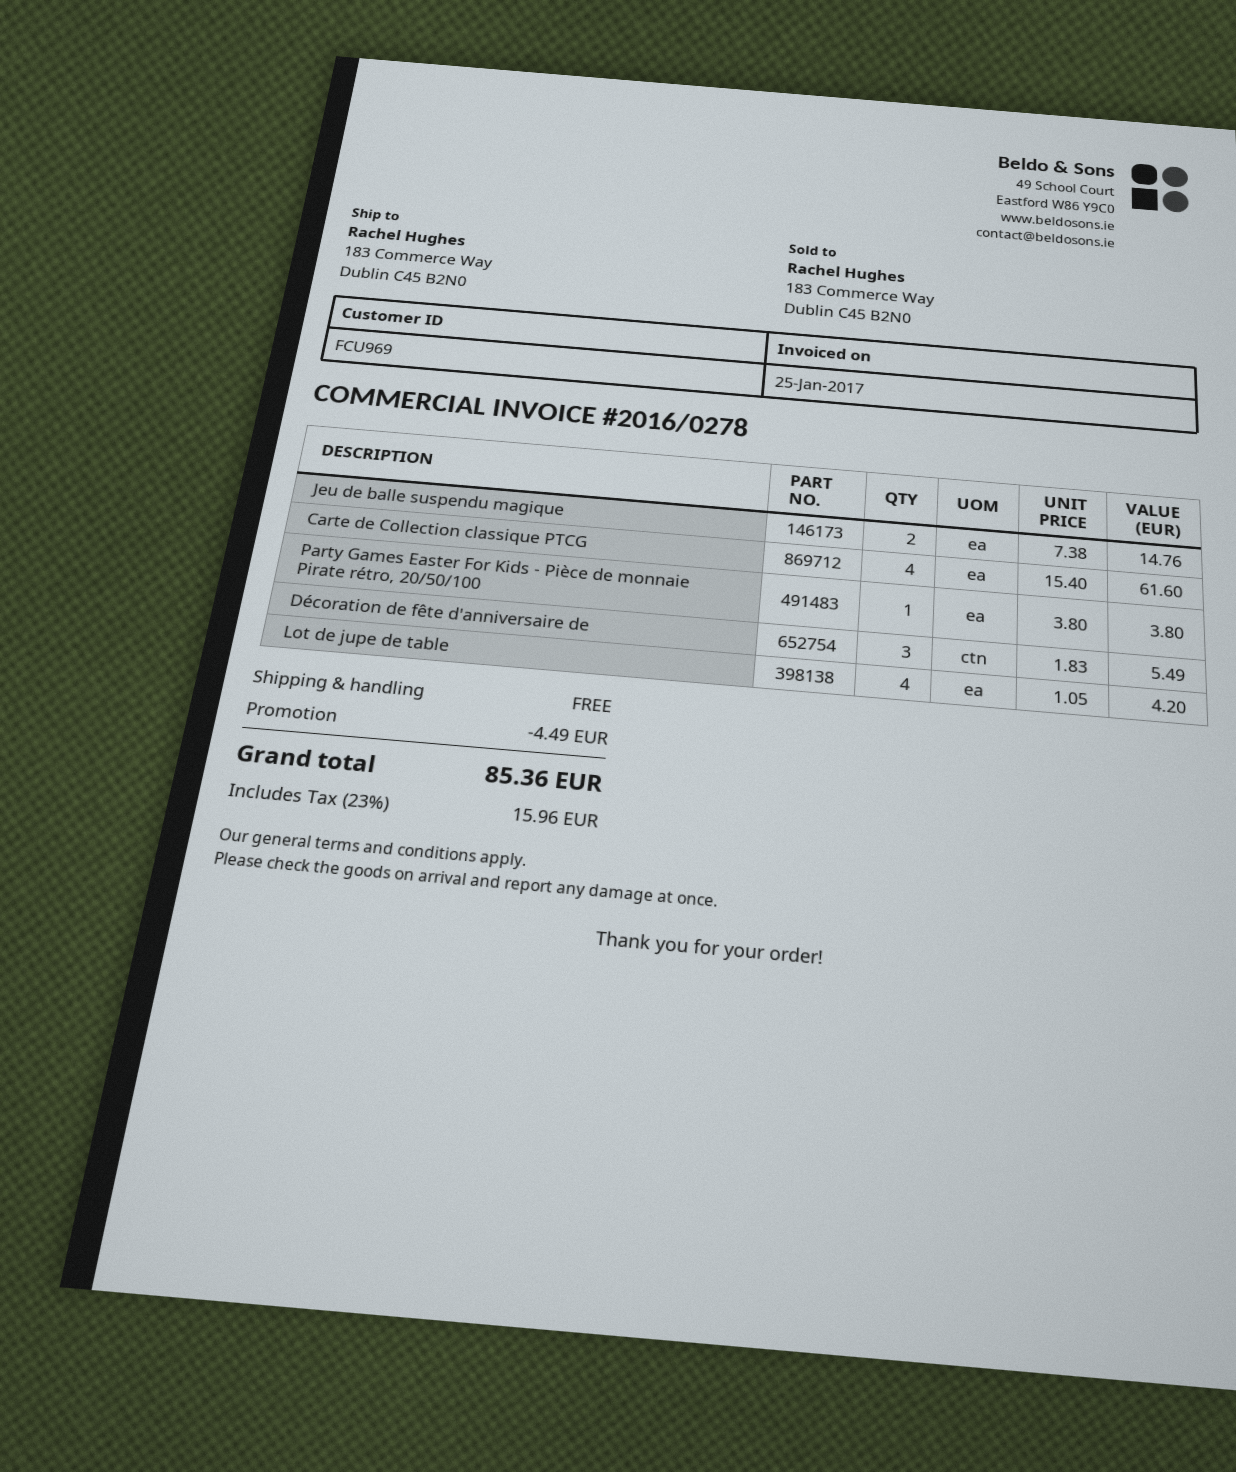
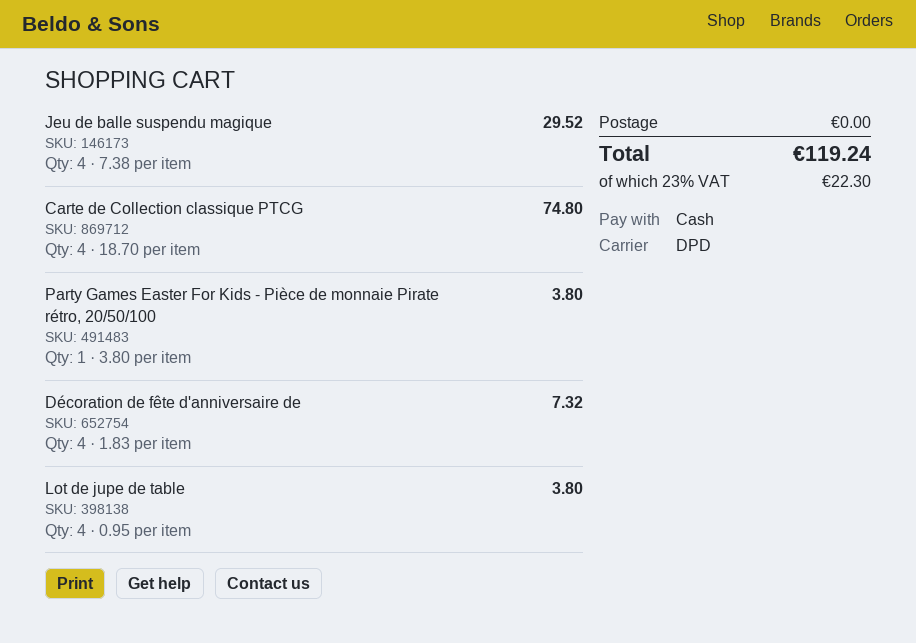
Jeu de balle suspendu magique: 2 x 7.38 = 14.76 -> 4 x 7.38 = 29.52
Carte de Collection classique PTCG: 4 x 15.40 = 61.60 -> 4 x 18.70 = 74.80
Décoration de fête d'anniversaire de: 3 x 1.83 = 5.49 -> 4 x 1.83 = 7.32
Lot de jupe de table: 4 x 1.05 = 4.20 -> 4 x 0.95 = 3.80
discount: 4.49 -> none
tax: 23% = 15.96 -> 23% = 22.30
total: 85.36 -> 119.24

